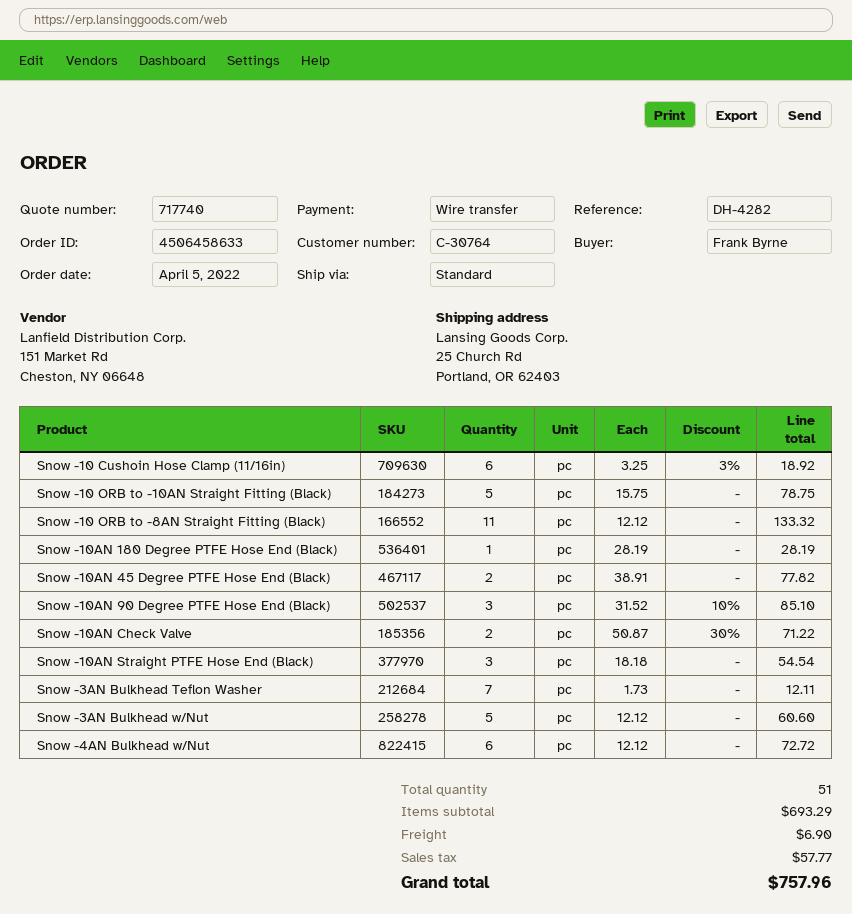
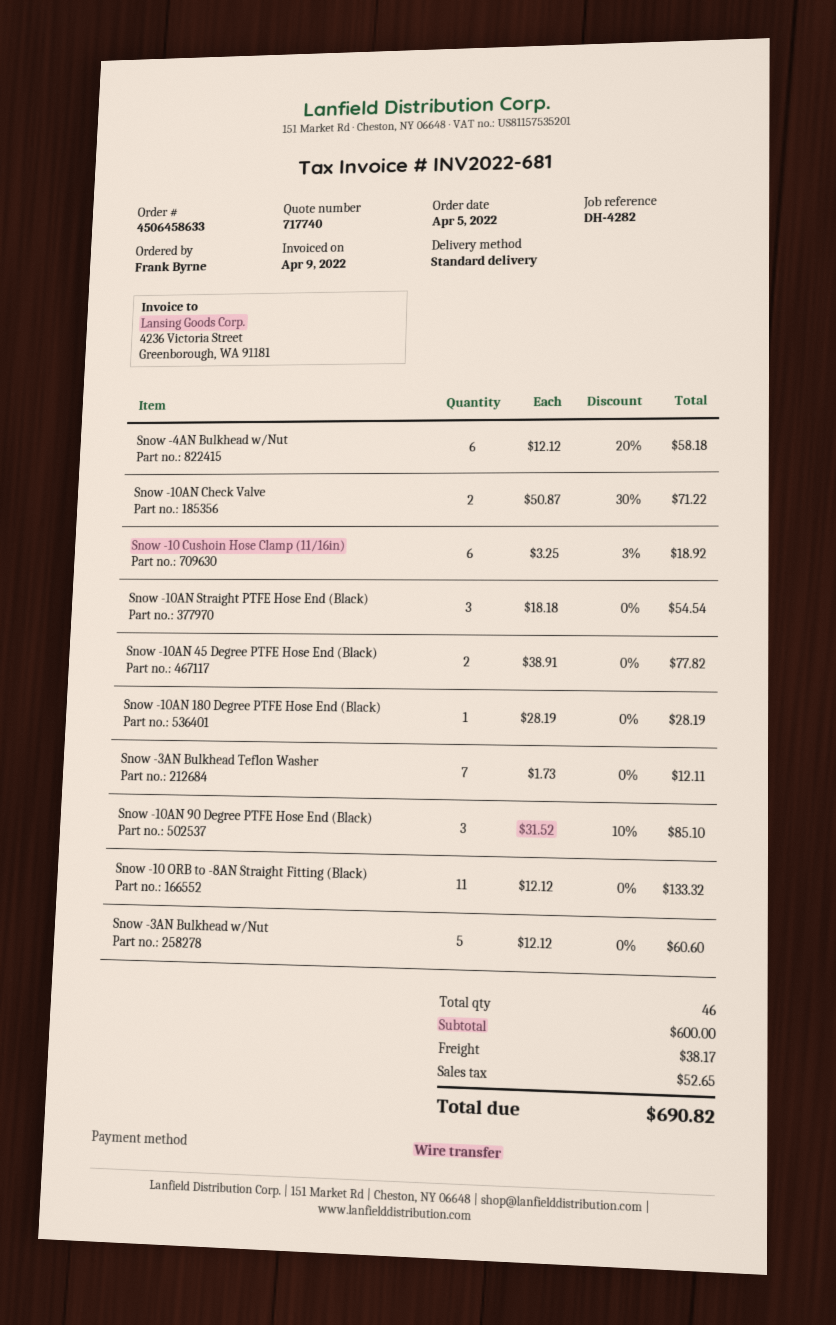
Snow -10 ORB to -10AN Straight Fitting (Black): 5 x 15.75 = 78.75 -> none
Snow -4AN Bulkhead w/Nut: 6 x 12.12 = 72.72 -> 6 x 12.12 - 20% = 58.18
total quantity: 51 -> 46
subtotal: 693.29 -> 600.00
shipping: 6.90 -> 38.17
tax: 57.77 -> 52.65
total: 757.96 -> 690.82

